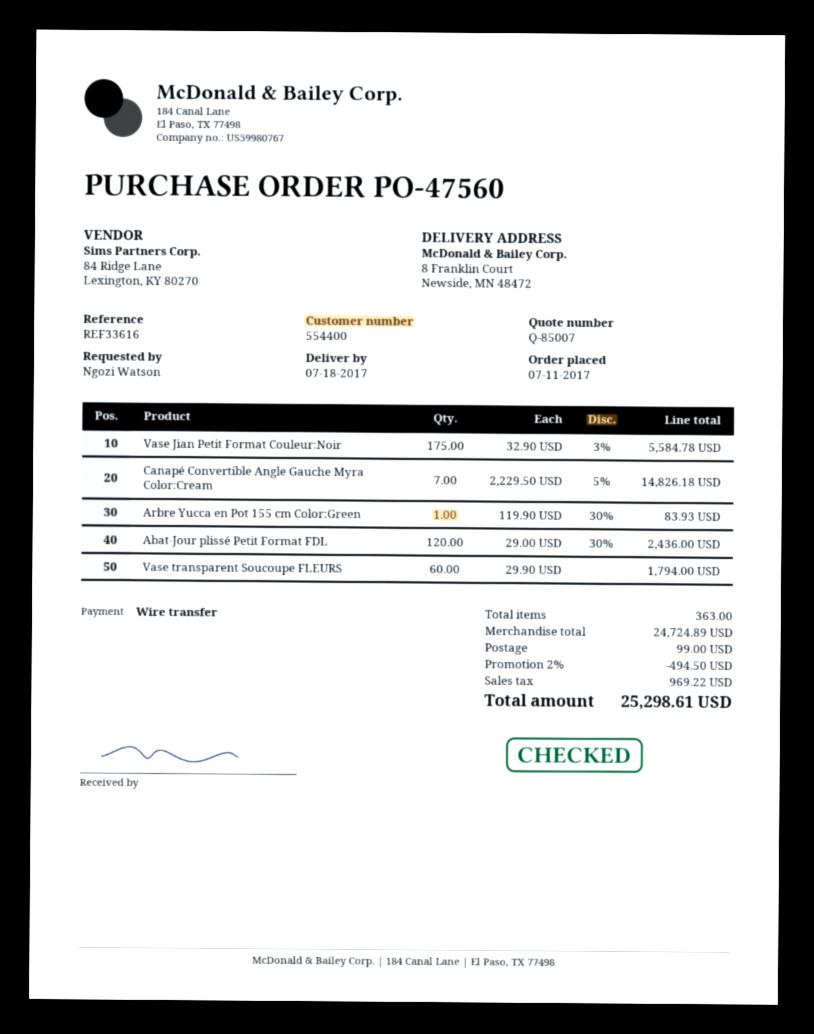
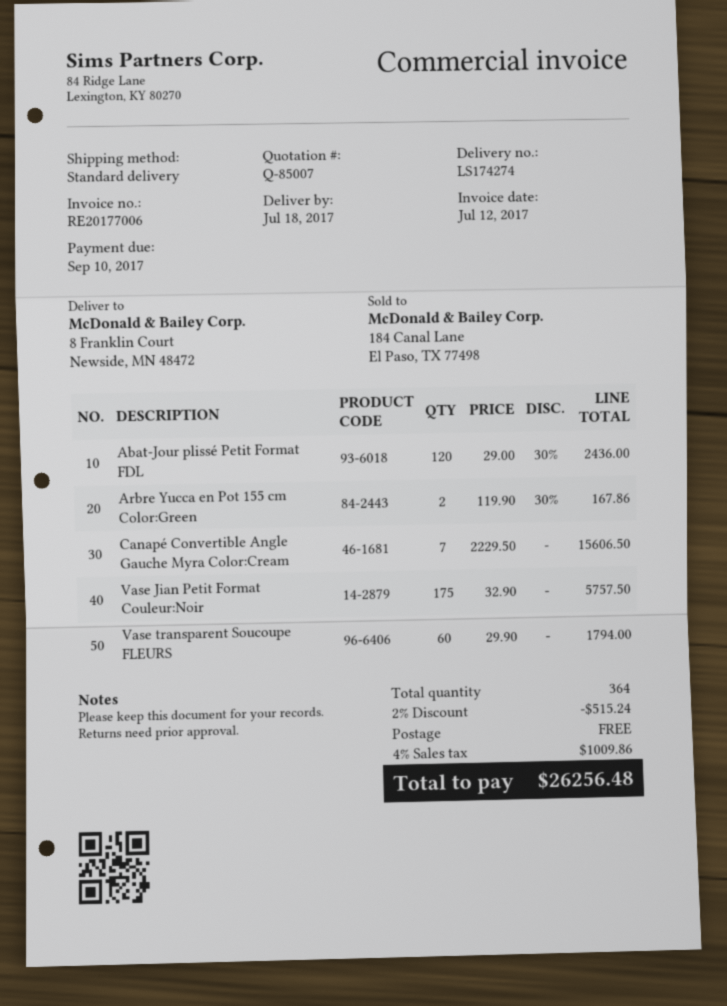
Vase Jian Petit Format Couleur:Noir: 175 x 32.90 - 3% = 5584.78 -> 175 x 32.90 = 5757.50
Canapé Convertible Angle Gauche Myra Color:Cream: 7 x 2229.50 - 5% = 14826.18 -> 7 x 2229.50 = 15606.50
Arbre Yucca en Pot 155 cm Color:Green: 1 x 119.90 - 30% = 83.93 -> 2 x 119.90 - 30% = 167.86
total quantity: 363 -> 364
discount: 2% = 494.50 -> 2% = 515.24
shipping: 99.00 -> 0.00
tax: 969.22 -> 1009.86
total: 25298.61 -> 26256.48

